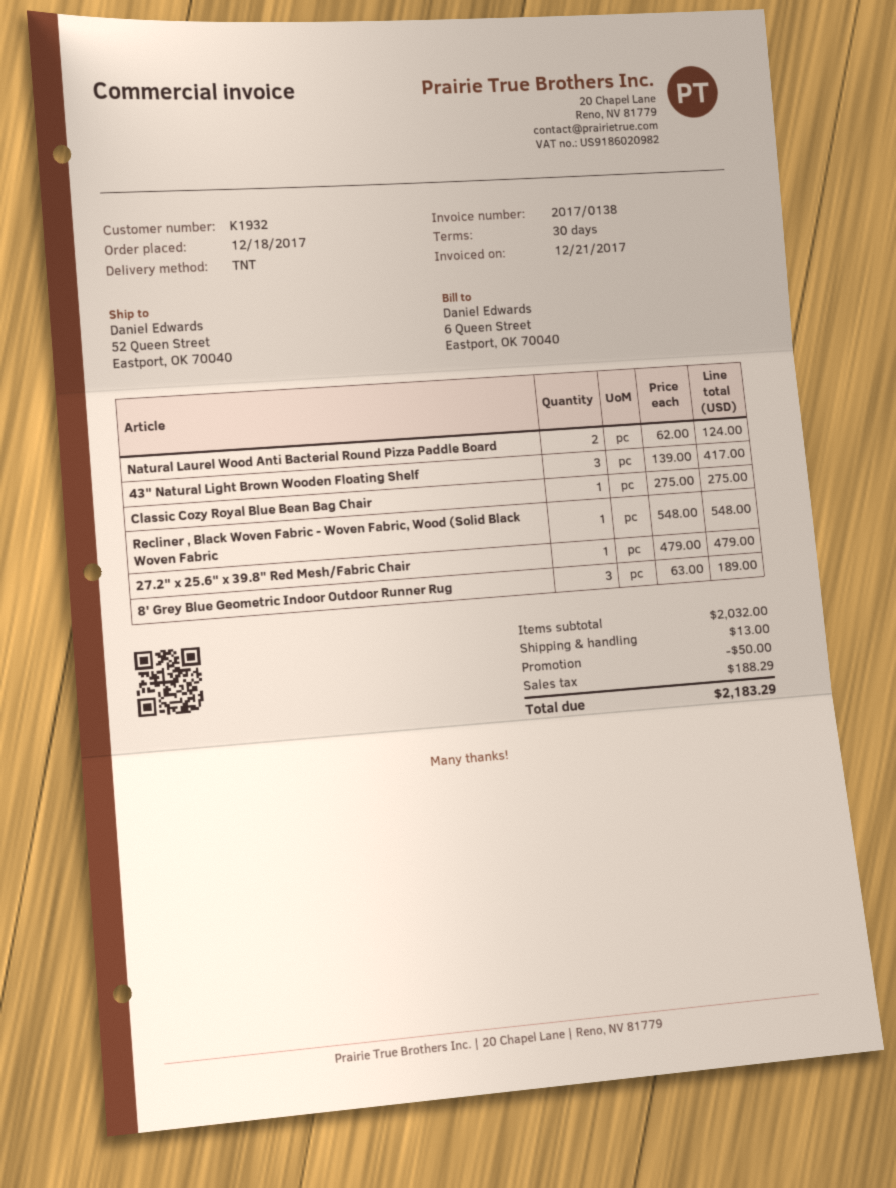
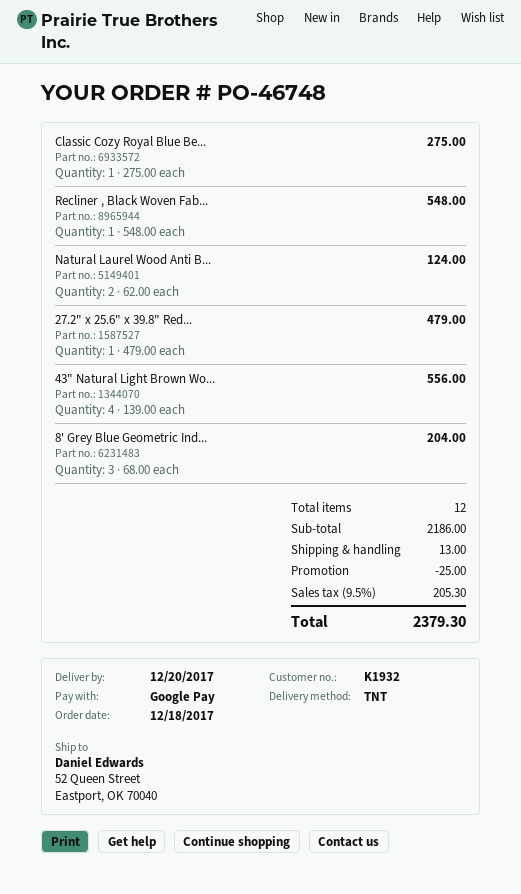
43" Natural Light Brown Wooden Floating Shelf: 3 x 139.00 = 417.00 -> 4 x 139.00 = 556.00
8' Grey Blue Geometric Indoor Outdoor Runner Rug: 3 x 63.00 = 189.00 -> 3 x 68.00 = 204.00
subtotal: 2032.00 -> 2186.00
discount: 50.00 -> 25.00
tax: 188.29 -> 205.30
total: 2183.29 -> 2379.30

